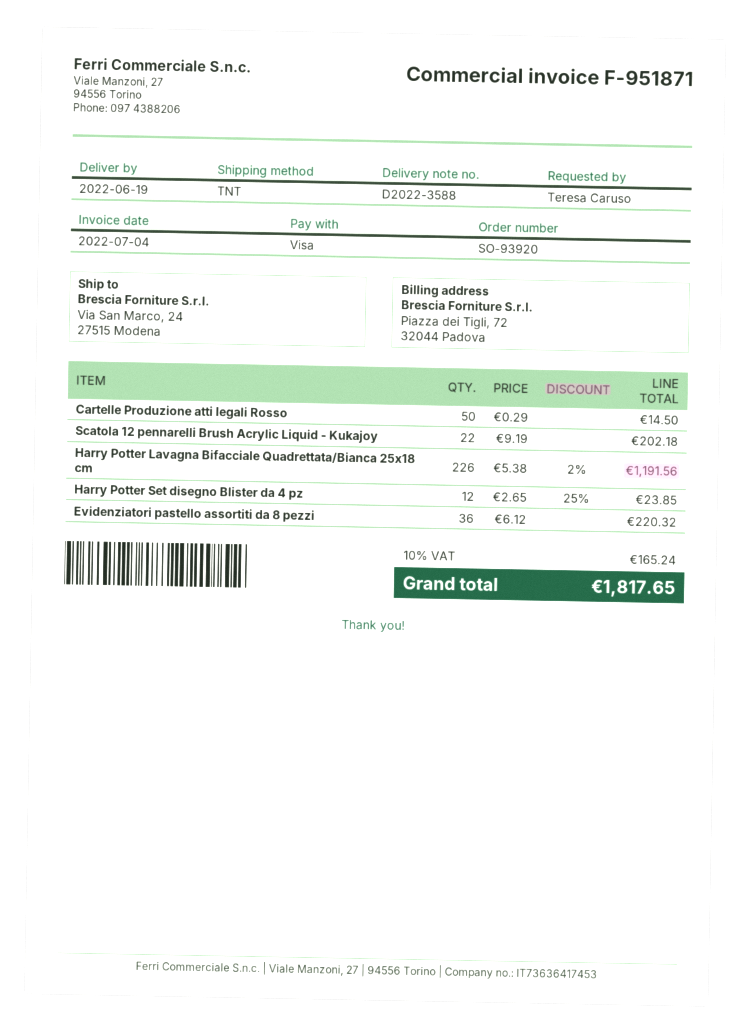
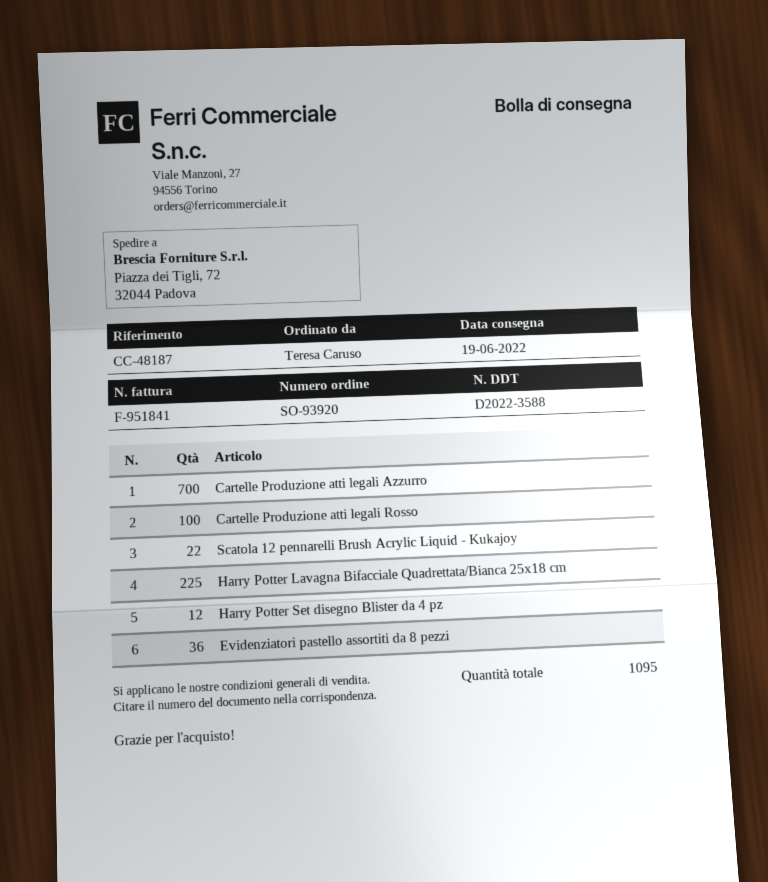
invoice number: F-951871 -> F-951841
ship to: Via San Marco, 24, 27515 Modena -> Piazza dei Tigli, 72, 32044 Padova
Cartelle Produzione atti legali Rosso: 50 -> 100
Harry Potter Lavagna Bifacciale Quadrettata/Bianca 25x18 cm: 226 -> 225
Cartelle Produzione atti legali Azzurro: none -> 700

